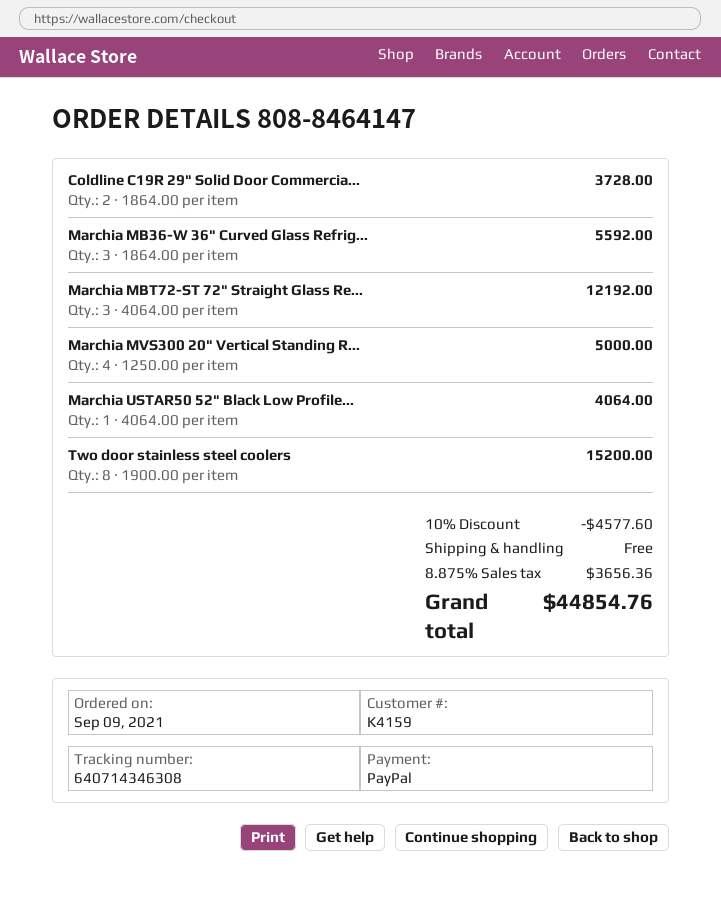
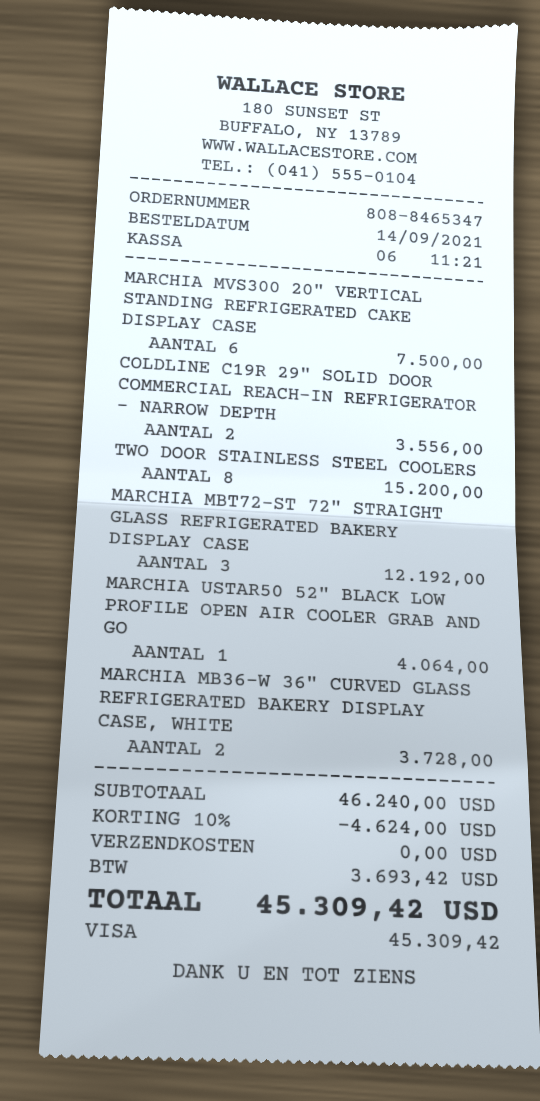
order number: 808-8464147 -> 808-8465347
order date: 2021-09-09 -> 2021-09-14
payment method: PayPal -> Visa
Coldline C19R 29" Solid Door Commercia...: 2 for 3728.00 -> 2 for 3556.00
Marchia MB36-W 36" Curved Glass Refrig...: 3 for 5592.00 -> 2 for 3728.00
Marchia MVS300 20" Vertical Standing R...: 4 for 5000.00 -> 6 for 7500.00
discount: 10% = 4577.60 -> 10% = 4624.00
tax: 3656.36 -> 3693.42
total: 44854.76 -> 45309.42

